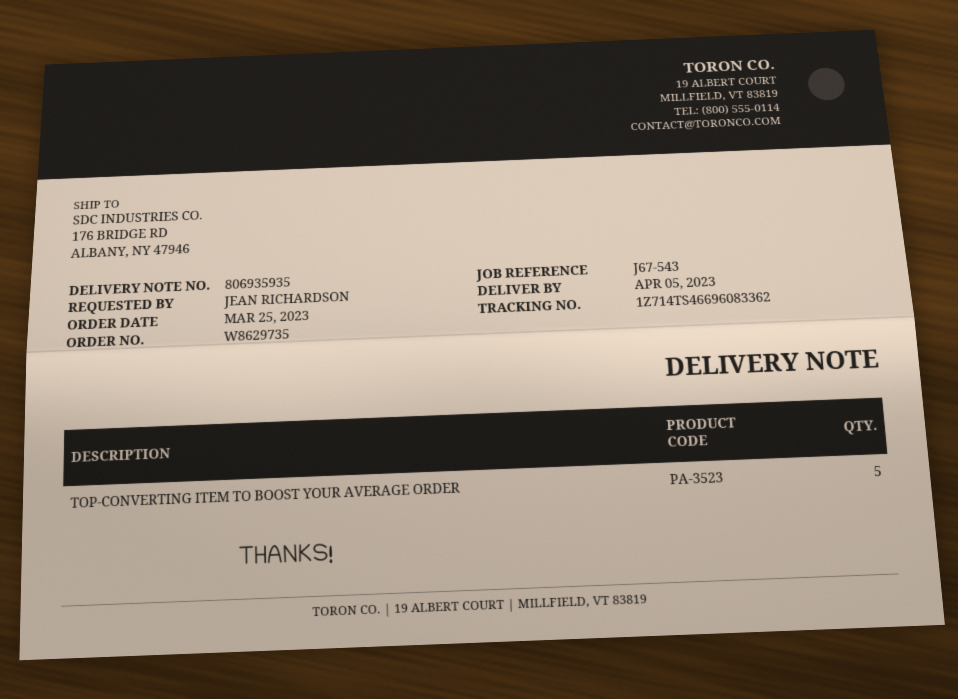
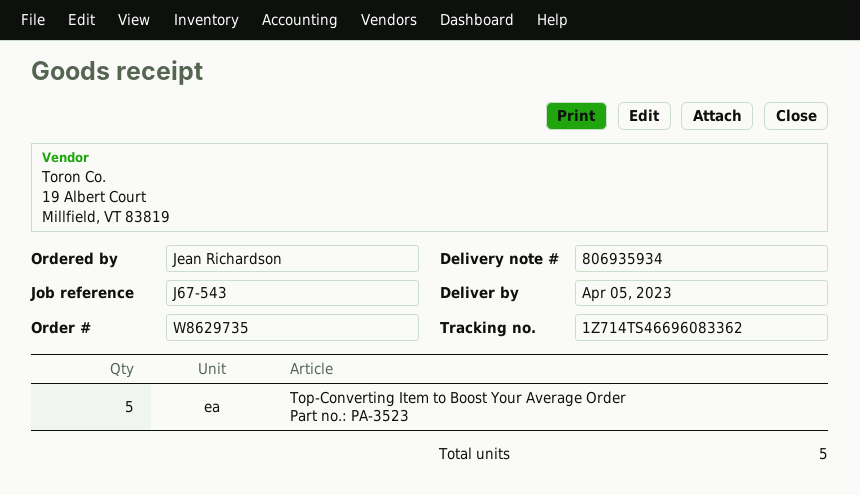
delivery note number: 806935935 -> 806935934

